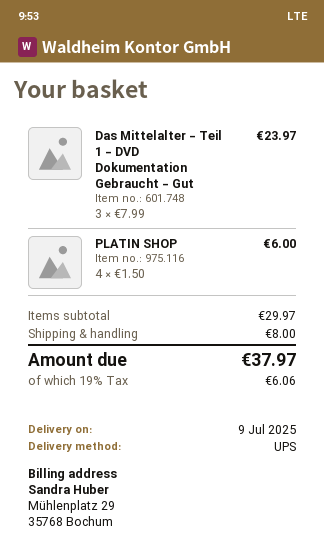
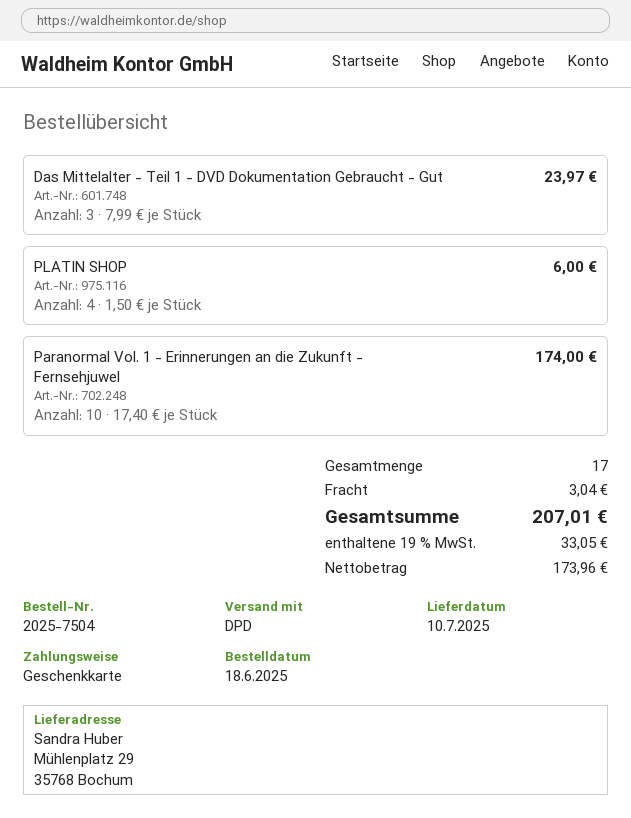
delivery date: 2025-07-09 -> 2025-07-10
shipping method: UPS -> DPD
Paranormal Vol. 1 - Erinnerungen an die Zukunft - Fernsehjuwel: none -> 10 x 17.40 = 174.00
shipping: 8.00 -> 3.04
tax: 19% = 6.06 -> 19% = 33.05
total: 37.97 -> 207.01

